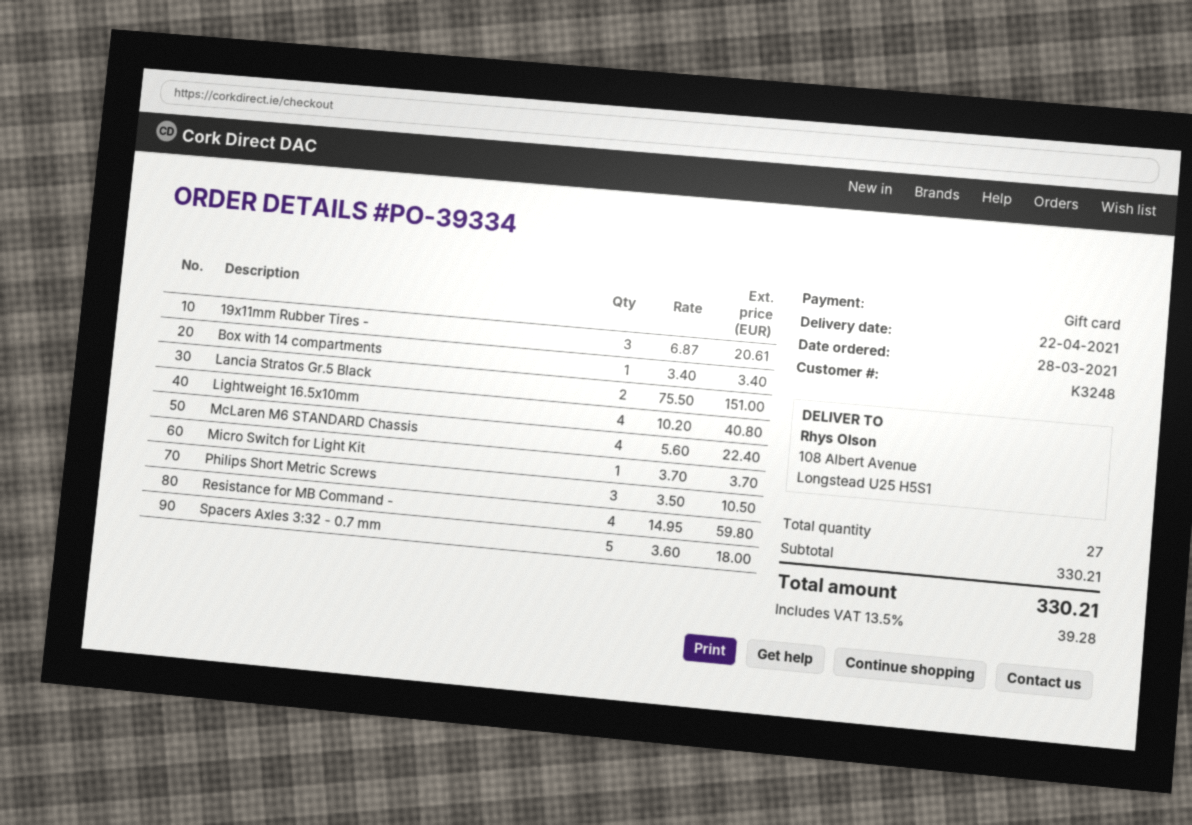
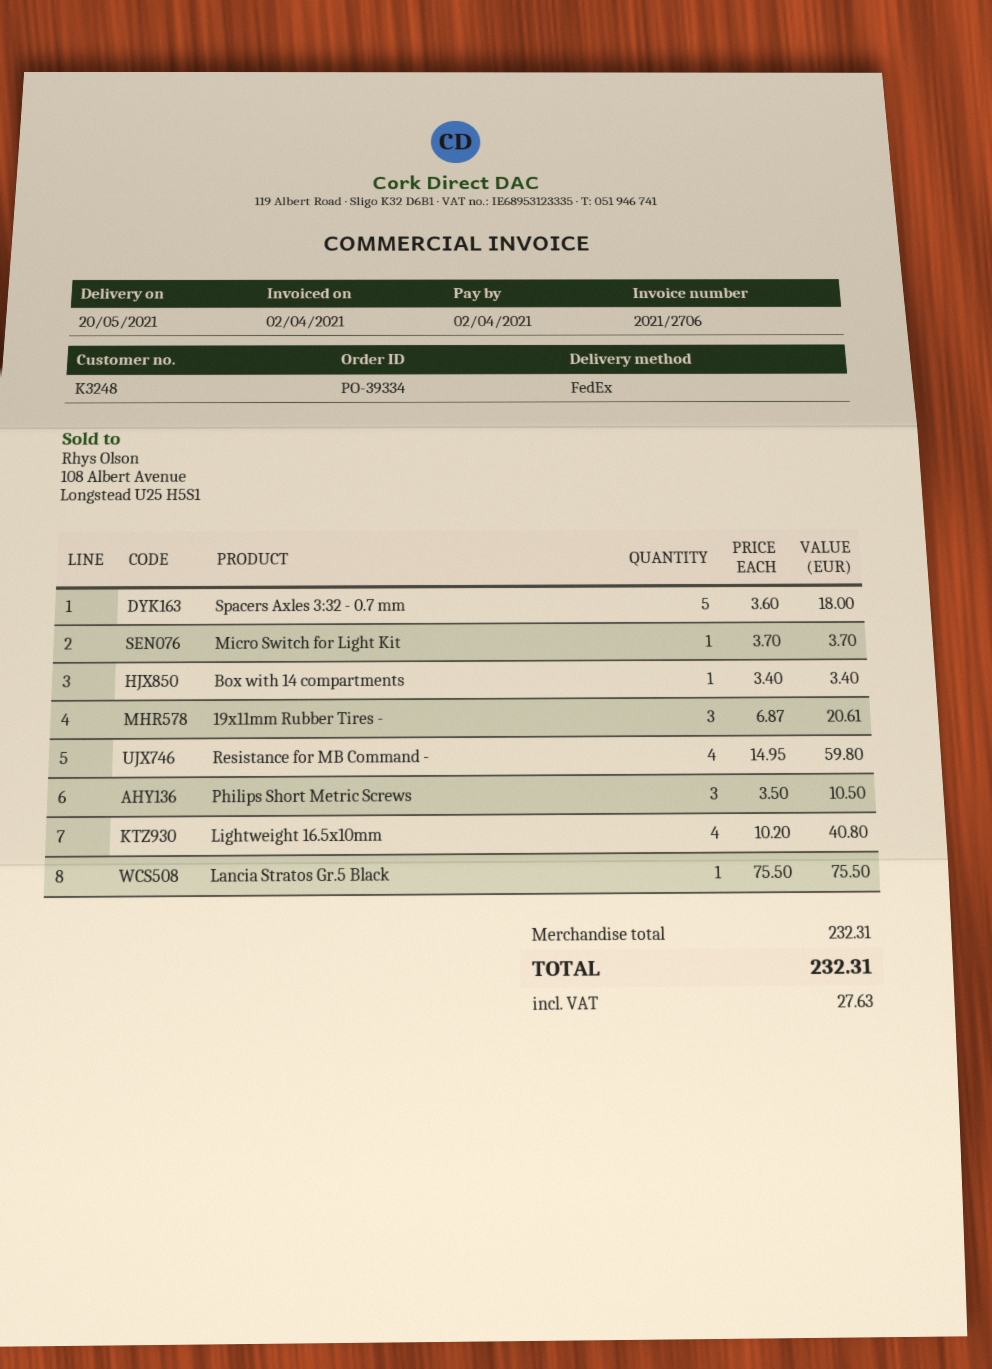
delivery date: 2021-04-22 -> 2021-05-20
Lancia Stratos Gr.5 Black: 2 x 75.50 = 151.00 -> 1 x 75.50 = 75.50
McLaren M6 STANDARD Chassis: 4 x 5.60 = 22.40 -> none
subtotal: 330.21 -> 232.31
tax: 39.28 -> 27.63
total: 330.21 -> 232.31

